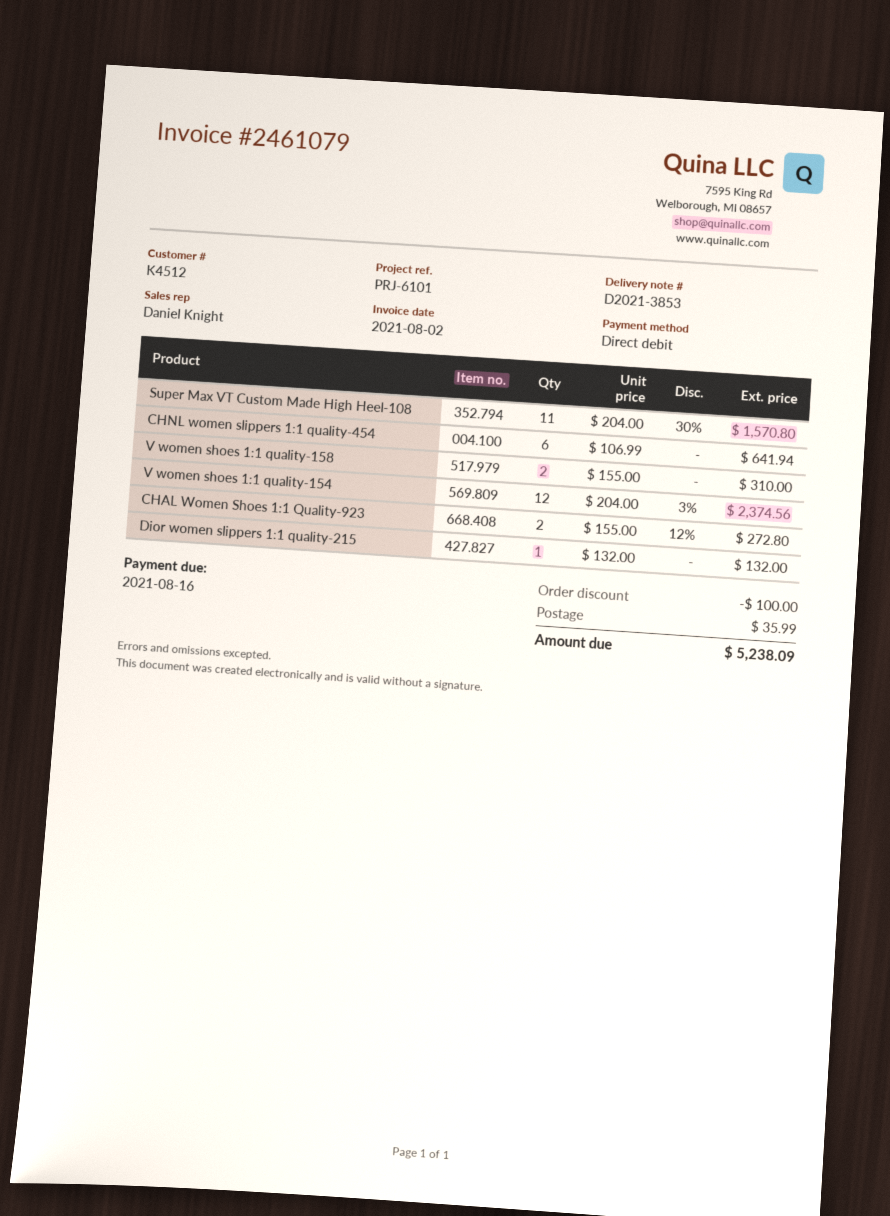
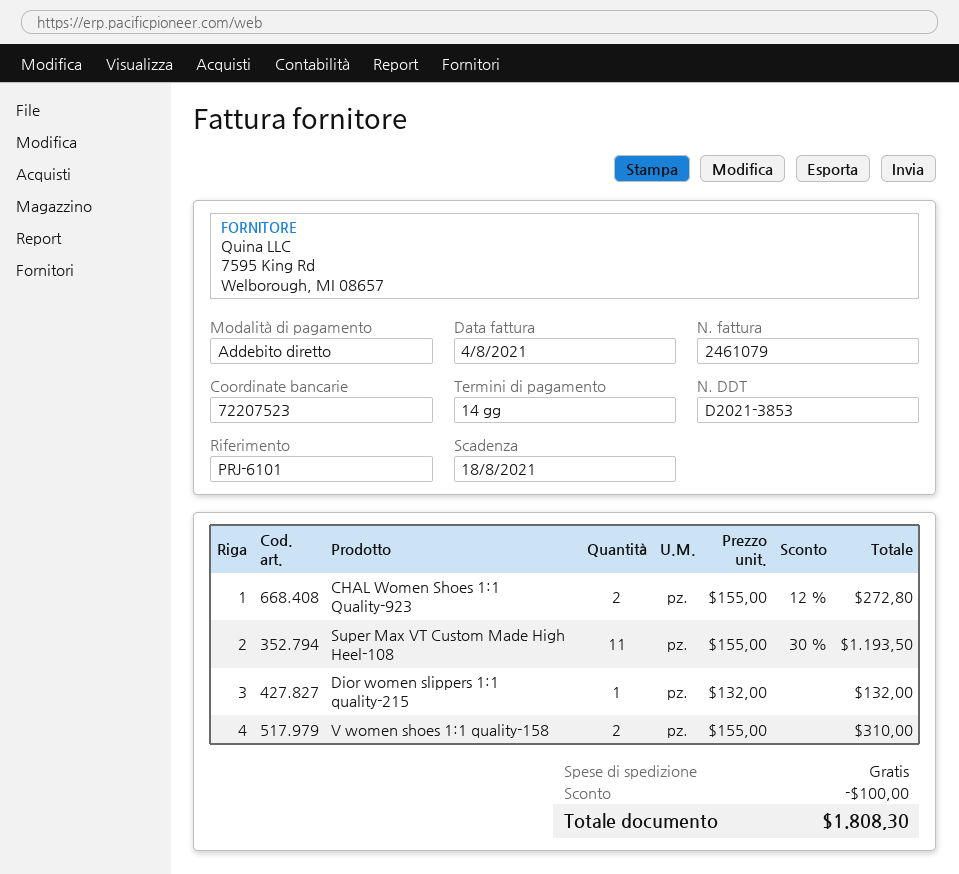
invoice date: 2021-08-02 -> 2021-08-04
due date: 2021-08-16 -> 2021-08-18
Super Max VT Custom Made High Heel-108: 11 x 204.00 - 30% = 1570.80 -> 11 x 155.00 - 30% = 1193.50
CHNL women slippers 1:1 quality-454: 6 x 106.99 = 641.94 -> none
V women shoes 1:1 quality-154: 12 x 204.00 - 3% = 2374.56 -> none
shipping: 35.99 -> 0.00
total: 5238.09 -> 1808.30

